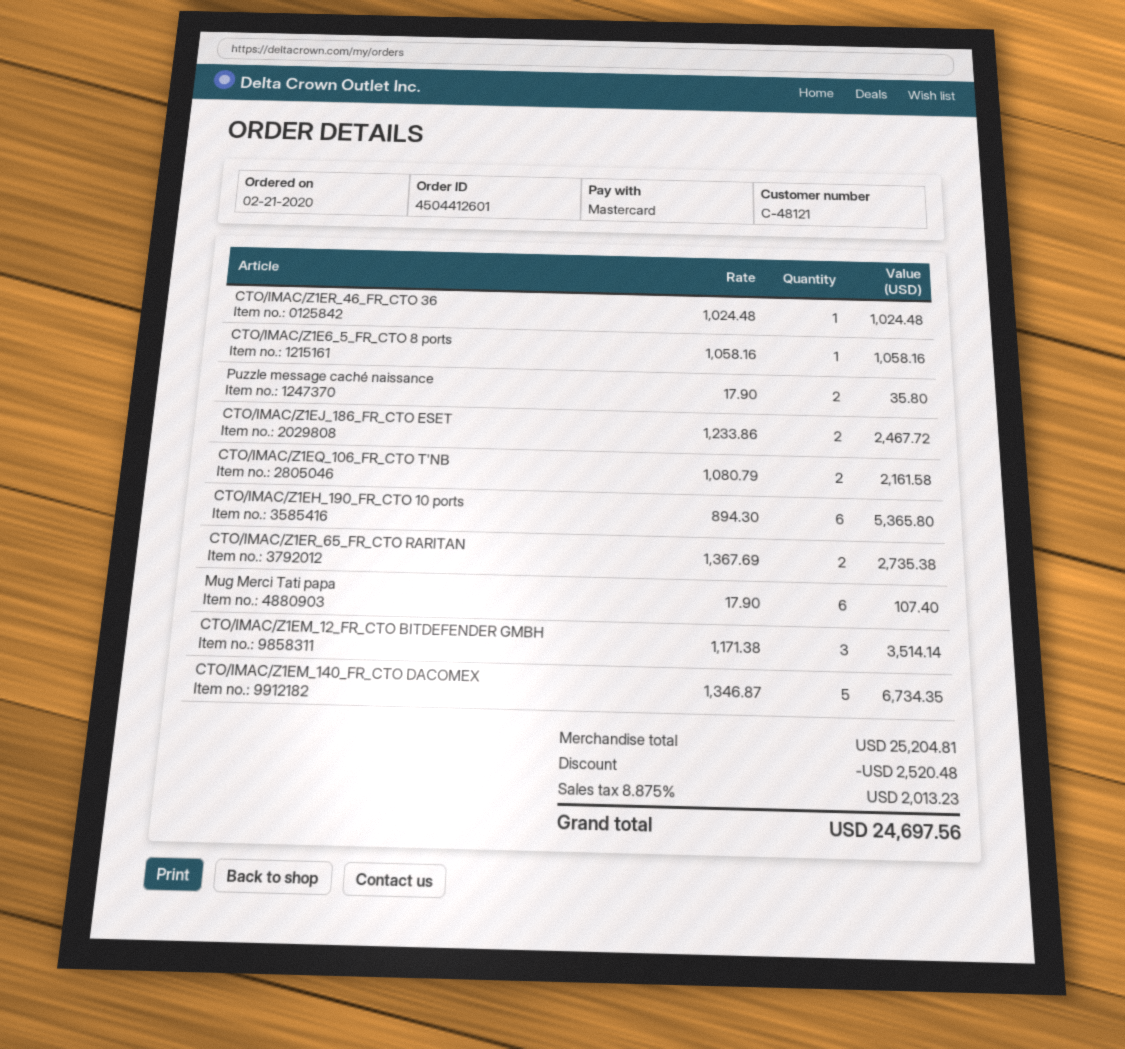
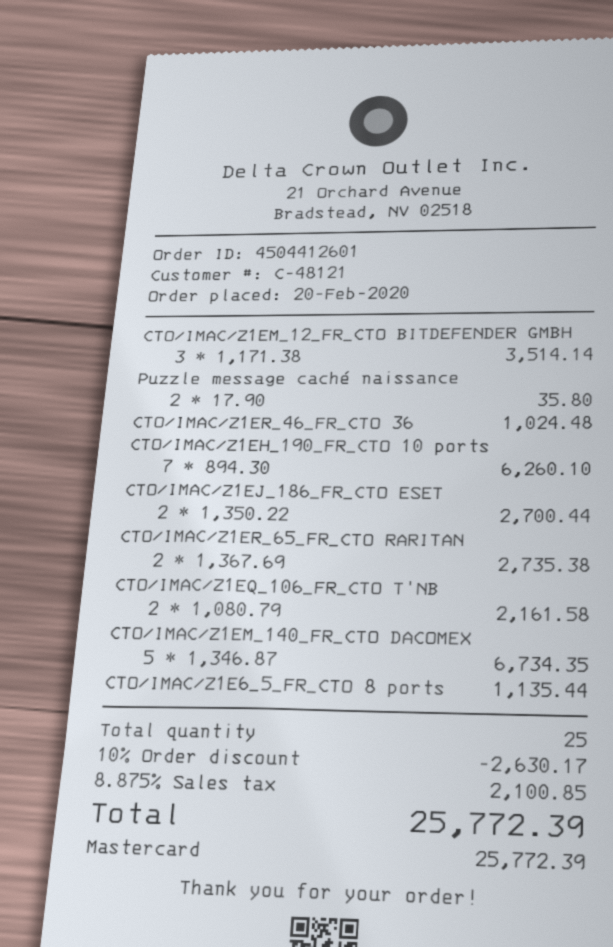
order date: 2020-02-21 -> 2020-02-20
CTO/IMAC/Z1E6_5_FR_CTO 8 ports: 1 x 1058.16 = 1058.16 -> 1 x 1135.44 = 1135.44
CTO/IMAC/Z1EJ_186_FR_CTO ESET: 2 x 1233.86 = 2467.72 -> 2 x 1350.22 = 2700.44
CTO/IMAC/Z1EH_190_FR_CTO 10 ports: 6 x 894.30 = 5365.80 -> 7 x 894.30 = 6260.10
Mug Merci Tati papa: 6 x 17.90 = 107.40 -> none
discount: 2520.48 -> 2630.17
tax: 8.875% = 2013.23 -> 8.875% = 2100.85
total: 24697.56 -> 25772.39

